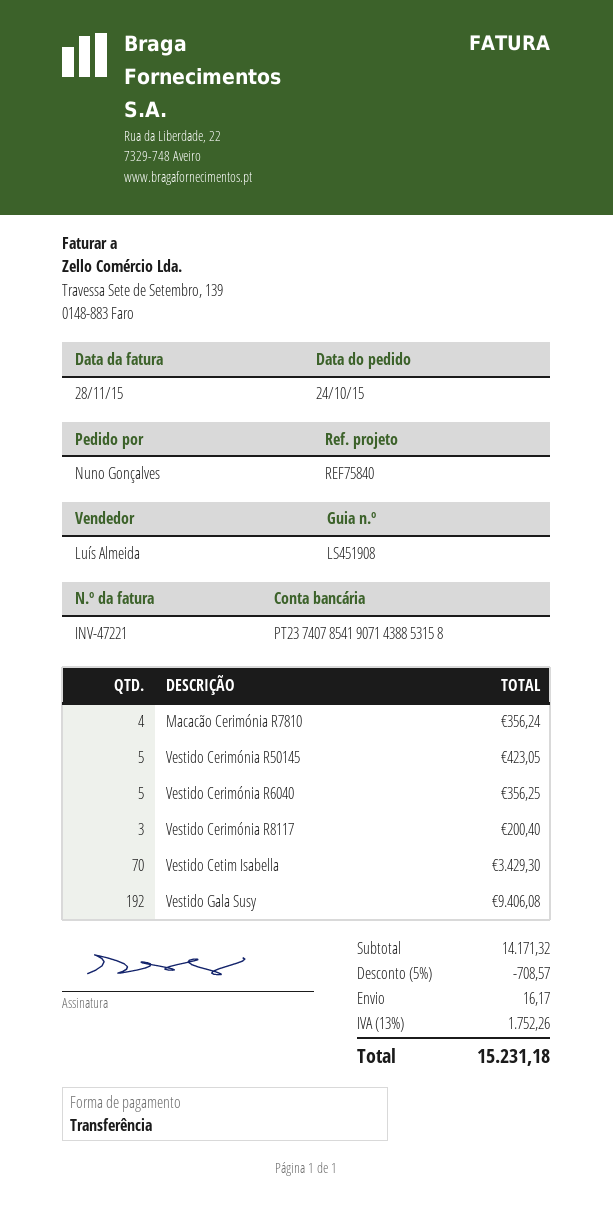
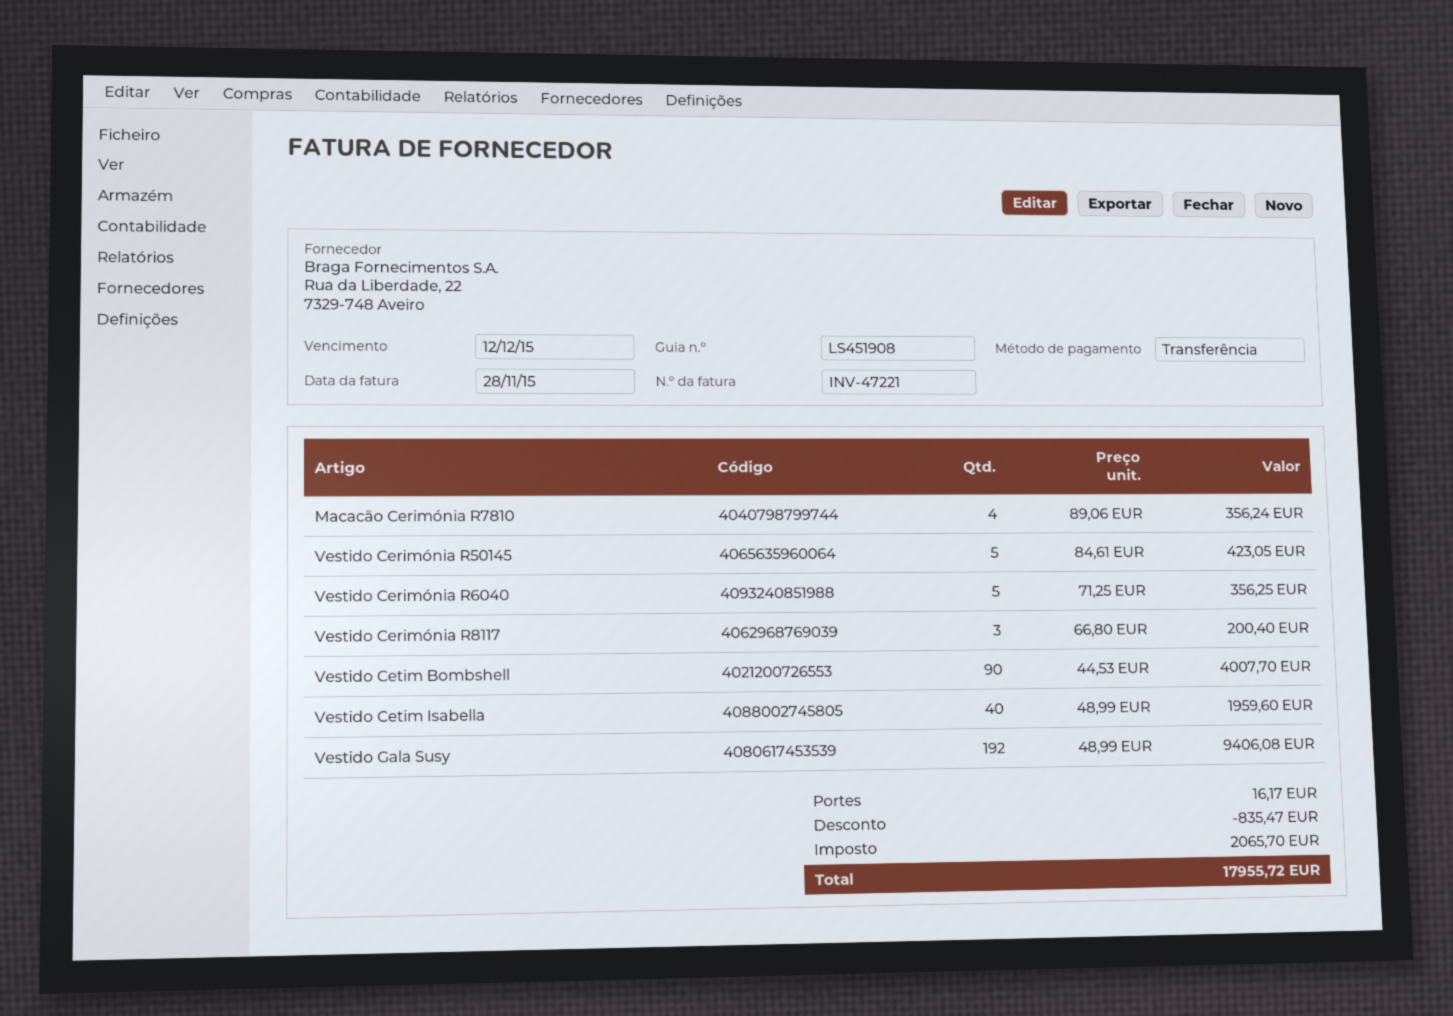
Vestido Cetim Isabella: 70 for 3429.30 -> 40 for 1959.60
Vestido Cetim Bombshell: none -> 90 for 4007.70
discount: 708.57 -> 835.47
tax: 1752.26 -> 2065.70
total: 15231.18 -> 17955.72

